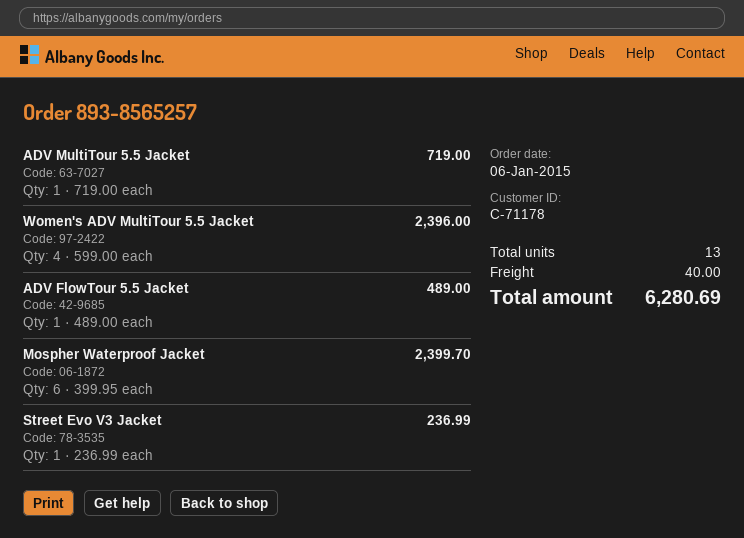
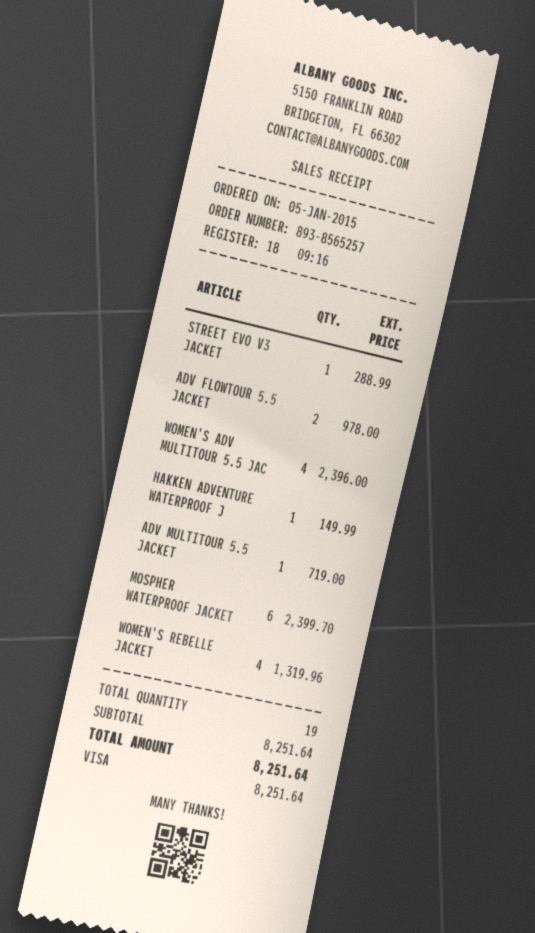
order date: 2015-01-06 -> 2015-01-05
ADV FlowTour 5.5 Jacket: 1 for 489.00 -> 2 for 978.00
Street Evo V3 Jacket: 1 for 236.99 -> 1 for 288.99
HAKKEN ADVENTURE WATERPROOF J: none -> 1 for 149.99
WOMEN'S REBELLE JACKET: none -> 4 for 1319.96
total quantity: 13 -> 19
shipping: 40.00 -> none
total: 6280.69 -> 8251.64

